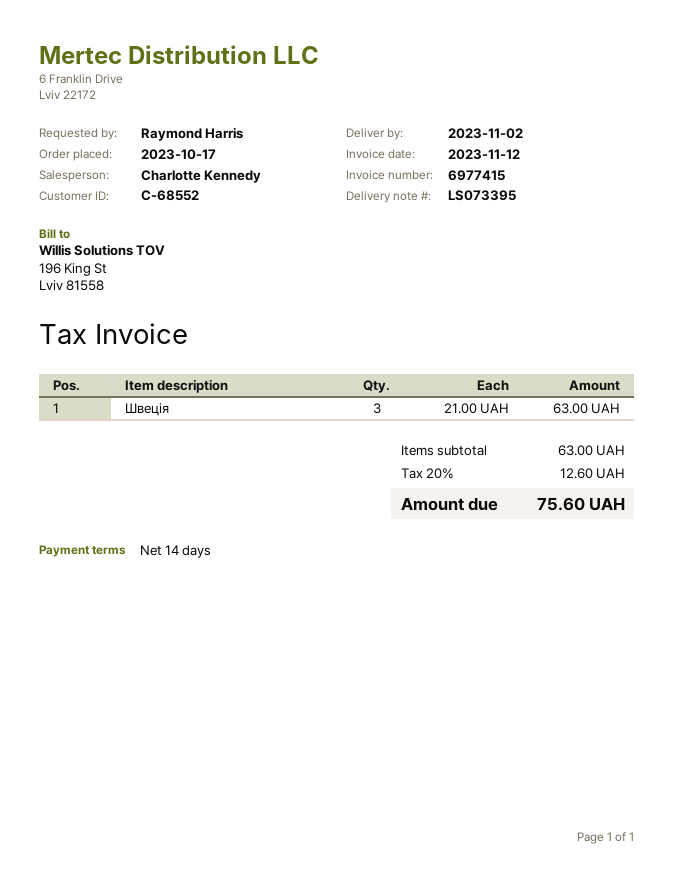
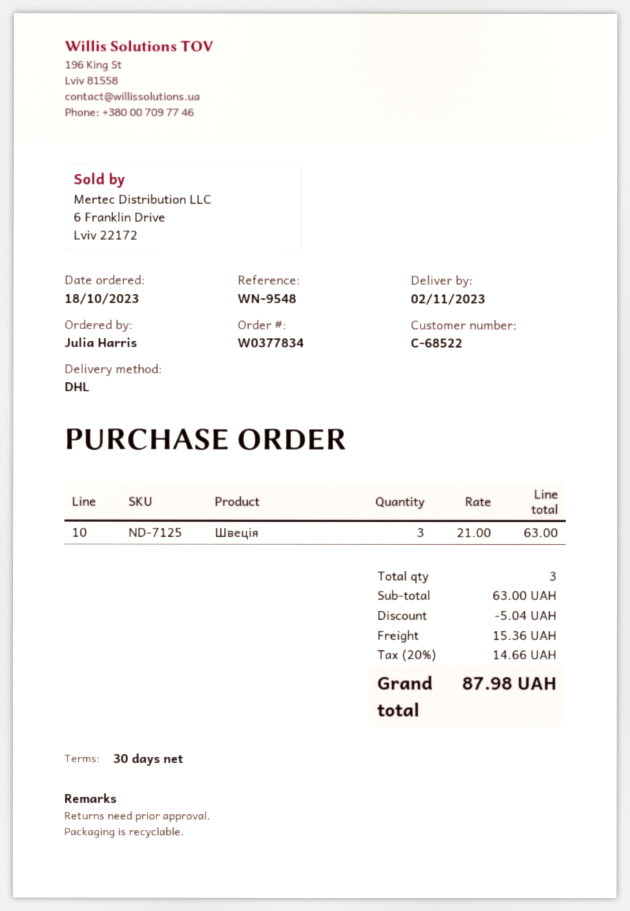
order date: 2023-10-17 -> 2023-10-18
payment terms: 14 days -> 30 days
customer number: C-68552 -> C-68522
ordered by: Raymond Harris -> Julia Harris
discount: none -> 5.04
shipping: none -> 15.36
tax: 20% = 12.60 -> 20% = 14.66
total: 75.60 -> 87.98

